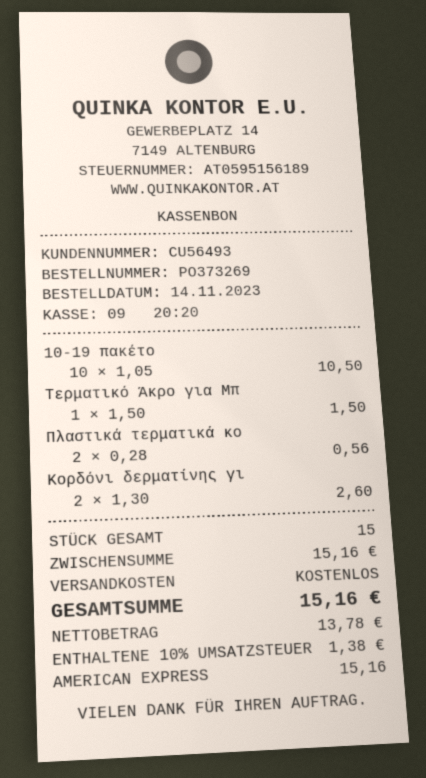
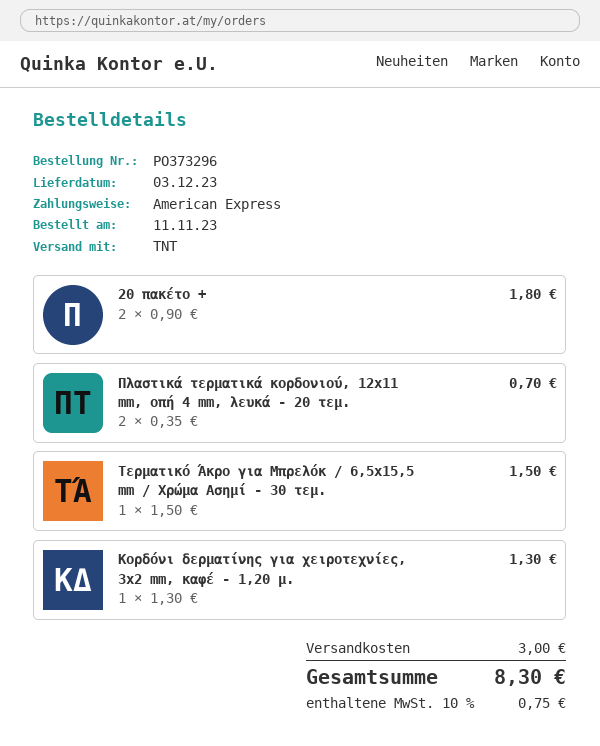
order number: PO373269 -> PO373296
order date: 2023-11-14 -> 2023-11-11
10-19 πακέτο: 10 x 1.05 = 10.50 -> none
Πλαστικά τερματικά κο: 2 x 0.28 = 0.56 -> 2 x 0.35 = 0.70
Κορδόνι δερματίνης γι: 2 x 1.30 = 2.60 -> 1 x 1.30 = 1.30
20 πακέτο +: none -> 2 x 0.90 = 1.80
shipping: 0.00 -> 3.00
tax: 10% = 1.38 -> 10% = 0.75
total: 15.16 -> 8.30

